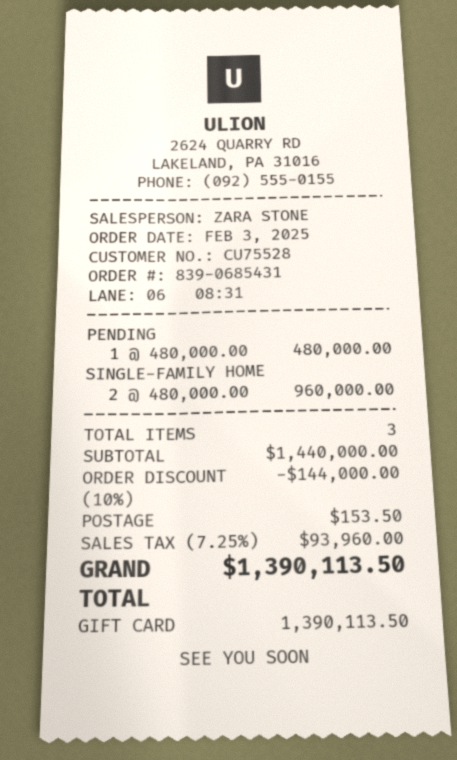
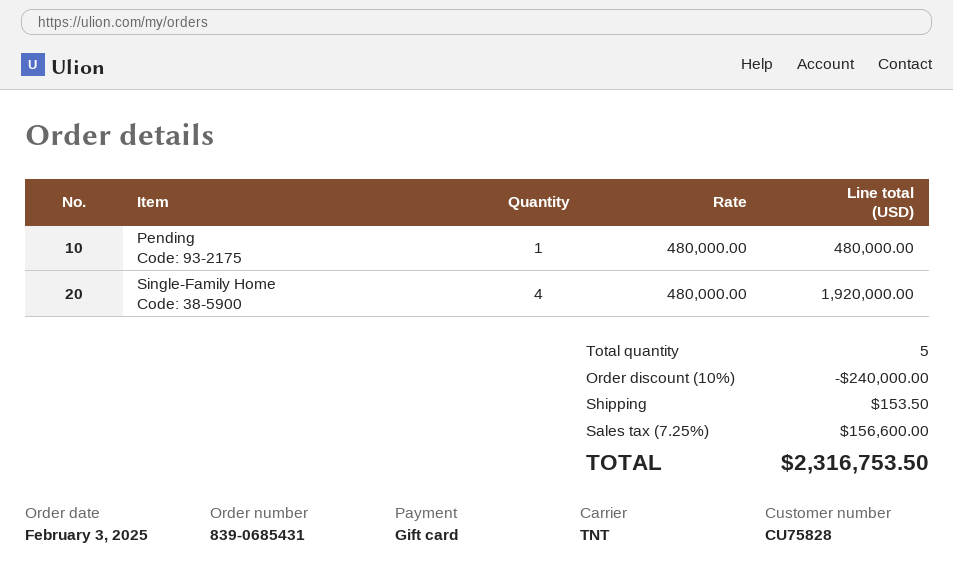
customer number: CU75528 -> CU75828
SINGLE-FAMILY HOME: 2 x 480000.00 = 960000.00 -> 4 x 480000.00 = 1920000.00
total quantity: 3 -> 5
discount: 10% = 144000.00 -> 10% = 240000.00
tax: 7.25% = 93960.00 -> 7.25% = 156600.00
total: 1390113.50 -> 2316753.50

